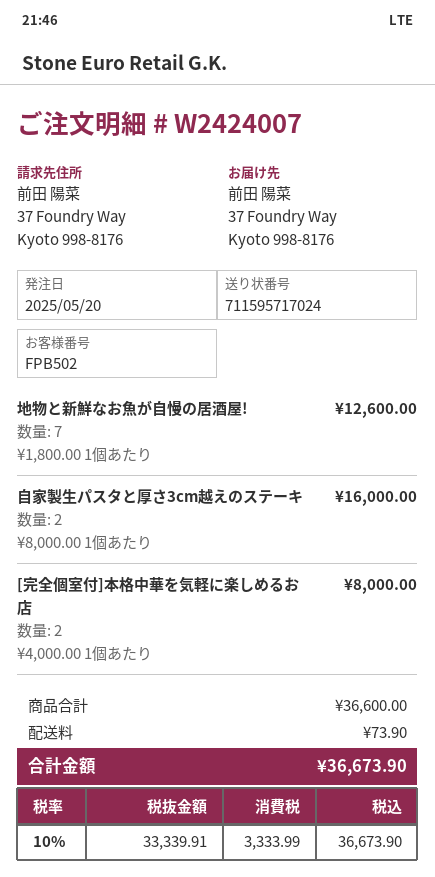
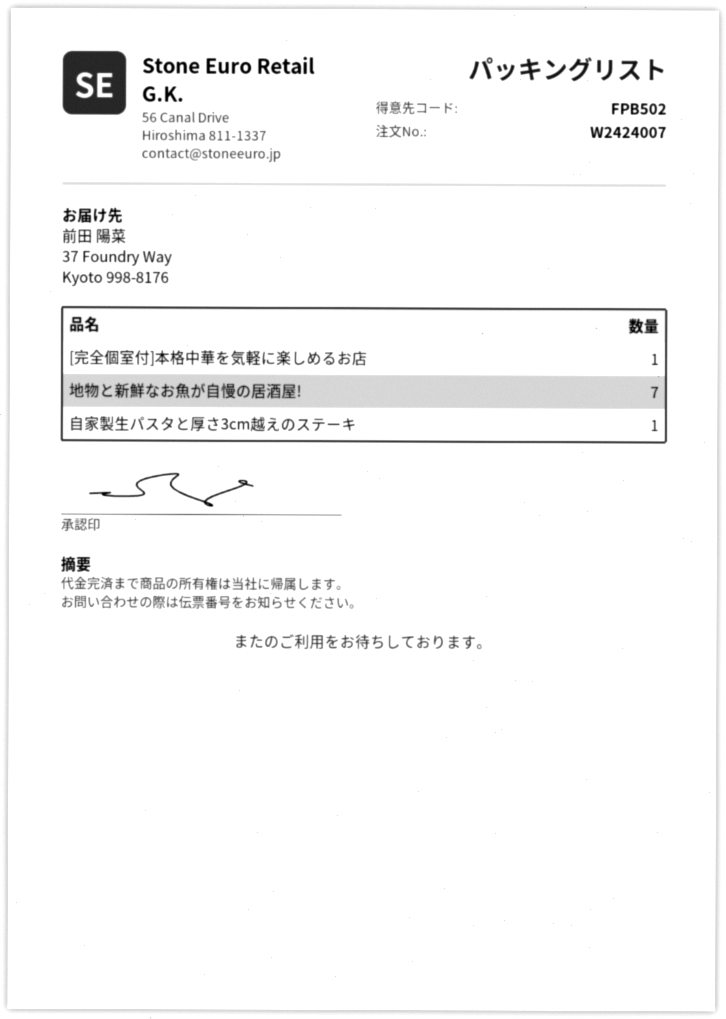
自家製生パスタと厚さ3cm越えのステーキ: 2 -> 1
[完全個室付]本格中華を気軽に楽しめるお店: 2 -> 1

